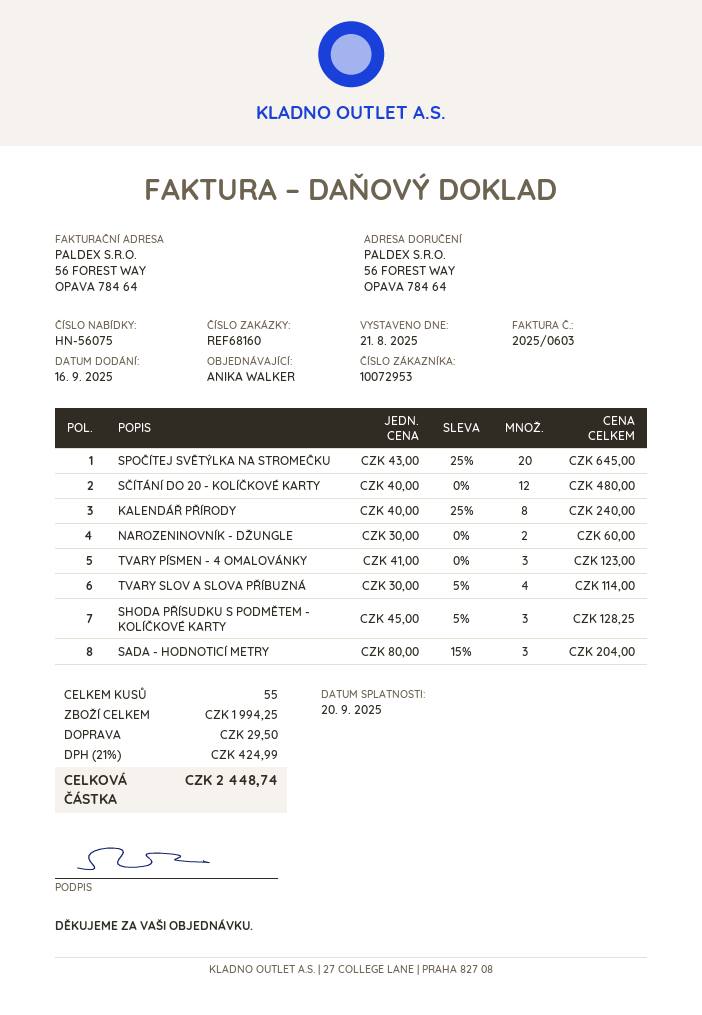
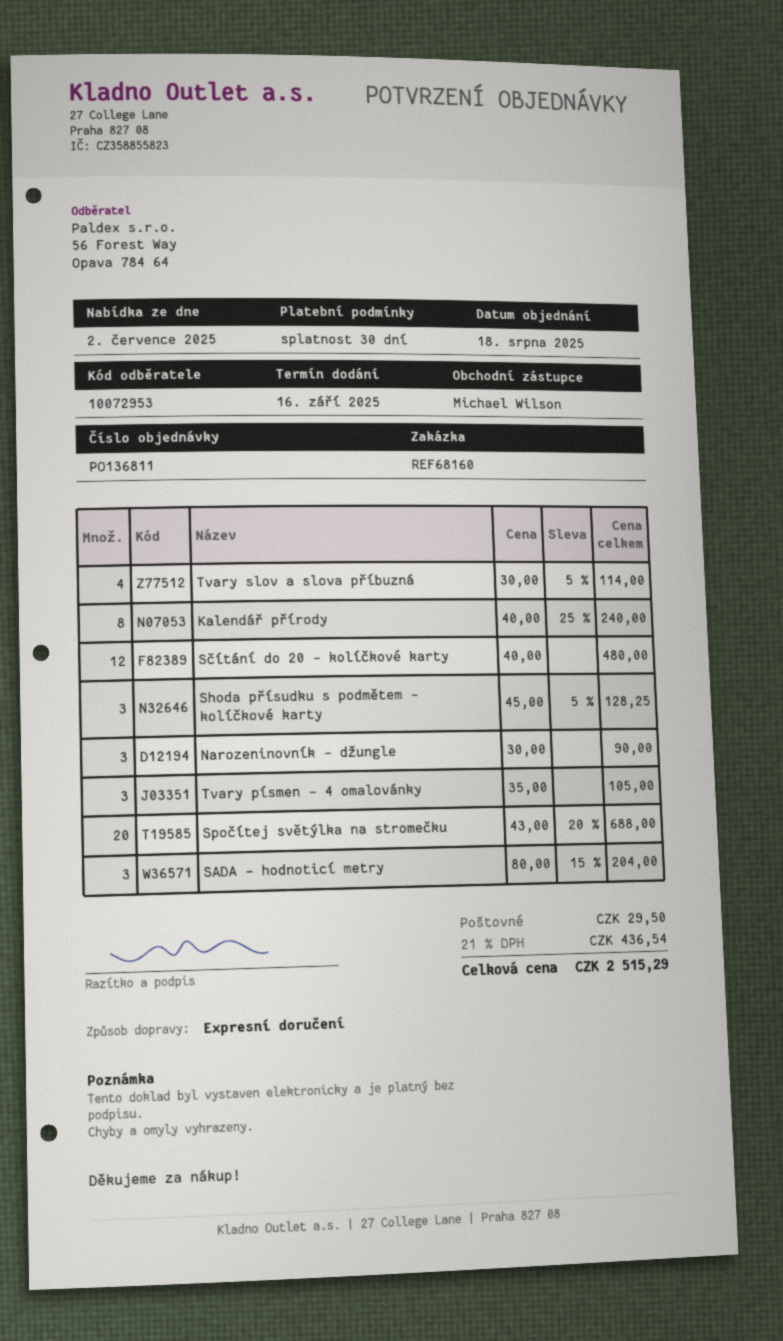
SPOČÍTEJ SVĚTÝLKA NA STROMEČKU: 20 x 43.00 - 25% = 645.00 -> 20 x 43.00 - 20% = 688.00
NAROZENINOVNÍK - DŽUNGLE: 2 x 30.00 = 60.00 -> 3 x 30.00 = 90.00
TVARY PÍSMEN - 4 OMALOVÁNKY: 3 x 41.00 = 123.00 -> 3 x 35.00 = 105.00
tax: 21% = 424.99 -> 21% = 436.54
total: 2448.74 -> 2515.29

